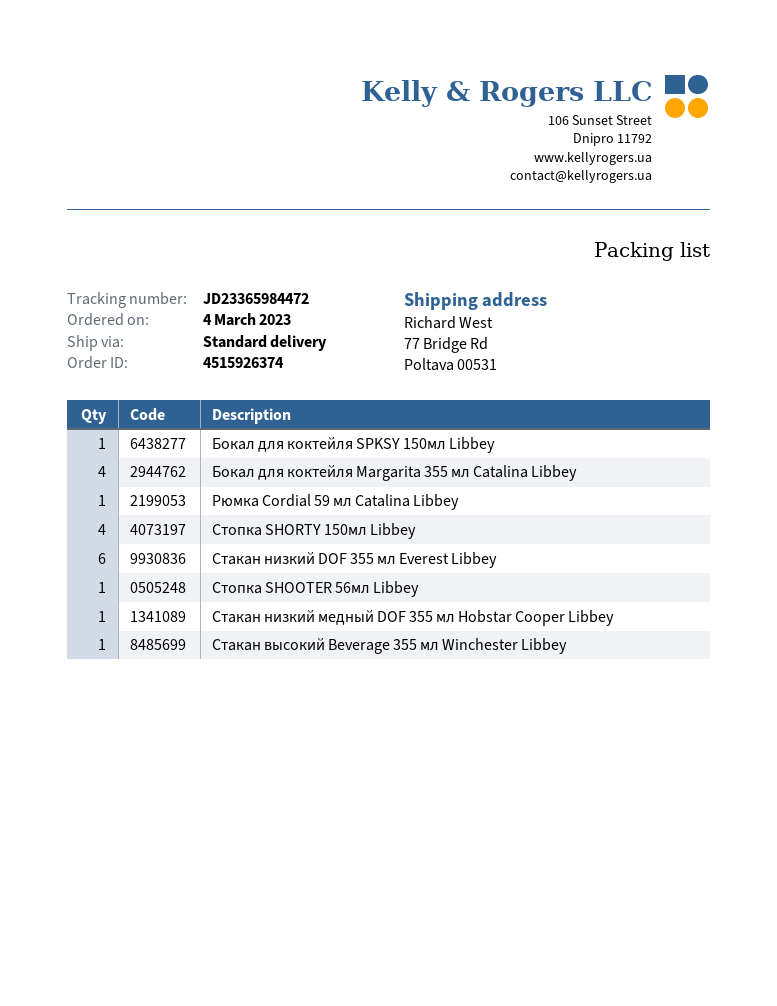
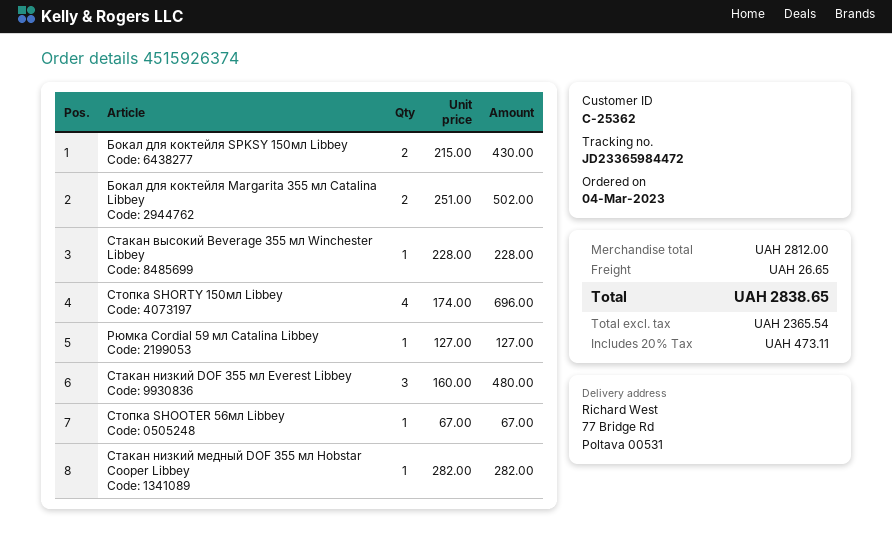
Бокал для коктейля SPKSY 150мл Libbey: 1 -> 2
Бокал для коктейля Margarita 355 мл Catalina Libbey: 4 -> 2
Стакан низкий DOF 355 мл Everest Libbey: 6 -> 3

